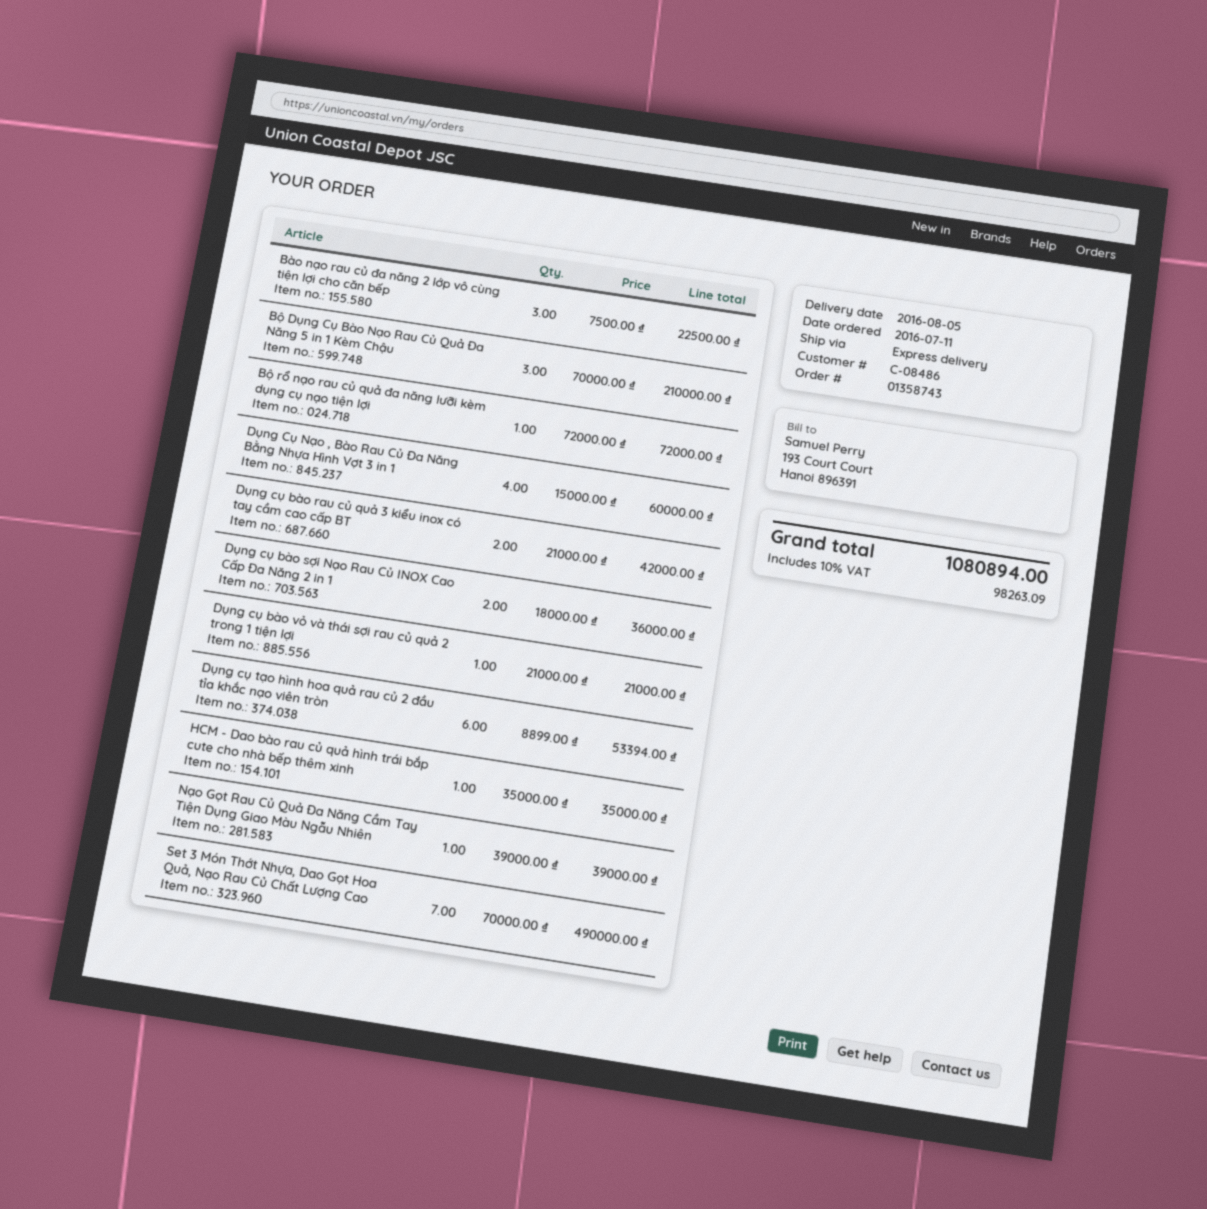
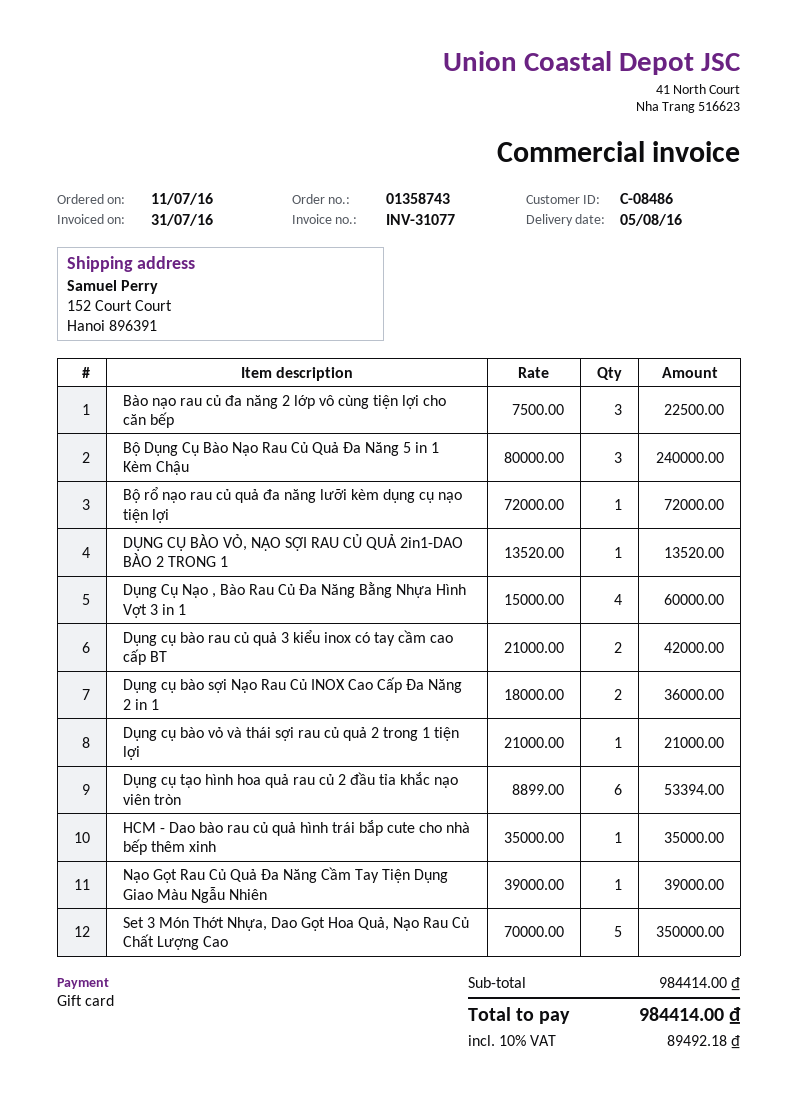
Bộ Dụng Cụ Bào Nạo Rau Củ Quả Đa Năng 5 in 1 Kèm Chậu: 3 x 70000.00 = 210000.00 -> 3 x 80000.00 = 240000.00
Set 3 Món Thớt Nhựa, Dao Gọt Hoa Quả, Nạo Rau Củ Chất Lượng Cao: 7 x 70000.00 = 490000.00 -> 5 x 70000.00 = 350000.00
DỤNG CỤ BÀO VỎ, NẠO SỢI RAU CỦ QUẢ 2in1-DAO BÀO 2 TRONG 1: none -> 1 x 13520.00 = 13520.00
tax: 10% = 98263.09 -> 10% = 89492.18
total: 1080894.00 -> 984414.00

